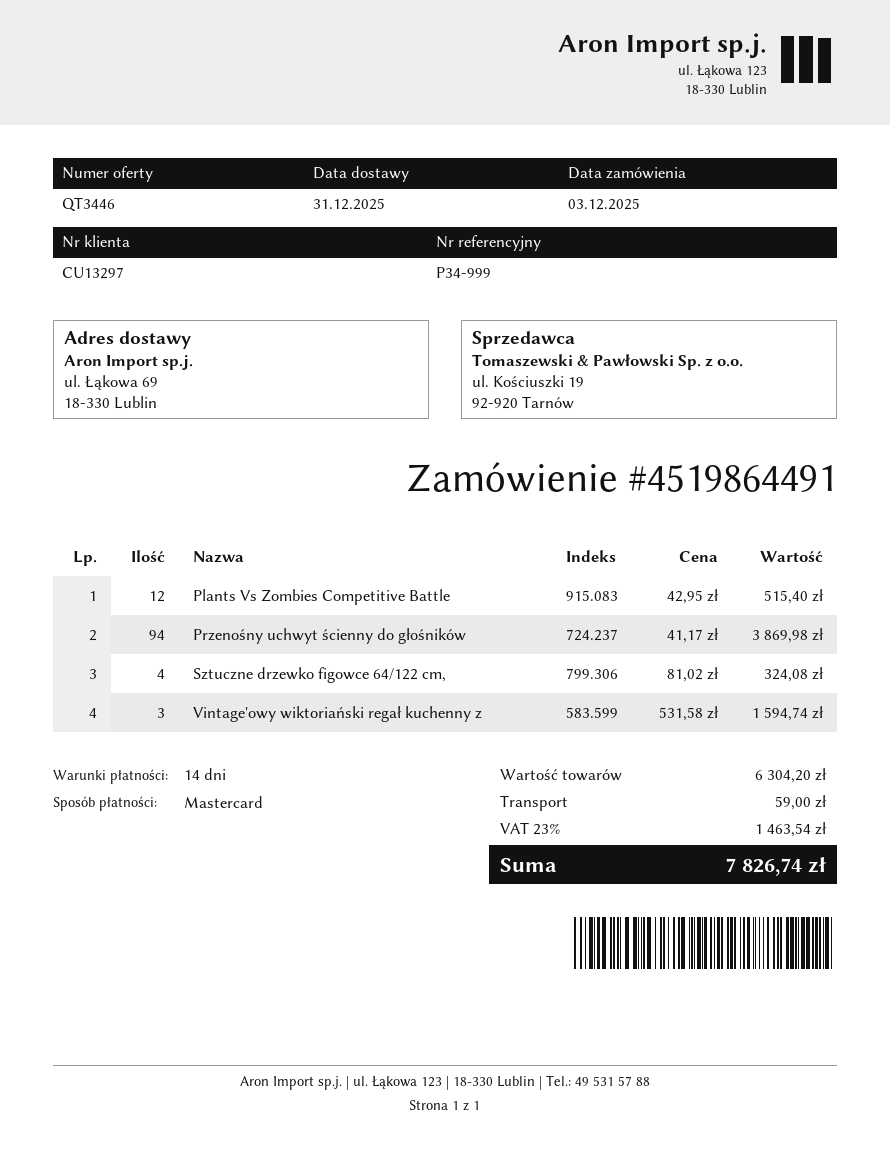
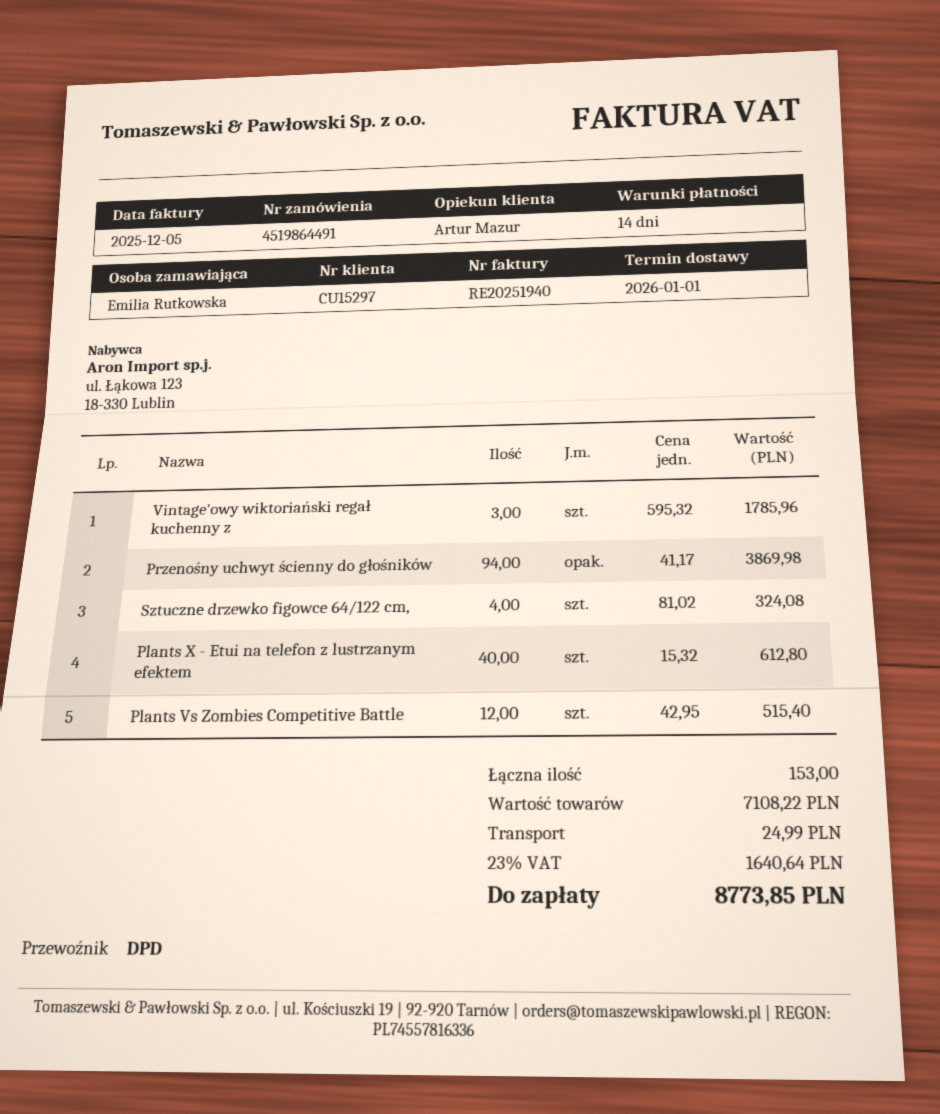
delivery date: 2025-12-31 -> 2026-01-01
customer number: CU13297 -> CU15297
Vintage'owy wiktoriański regał kuchenny z: 3 x 531.58 = 1594.74 -> 3 x 595.32 = 1785.96
Plants X - Etui na telefon z lustrzanym efektem: none -> 40 x 15.32 = 612.80
subtotal: 6304.20 -> 7108.22
shipping: 59.00 -> 24.99
tax: 23% = 1463.54 -> 23% = 1640.64
total: 7826.74 -> 8773.85

